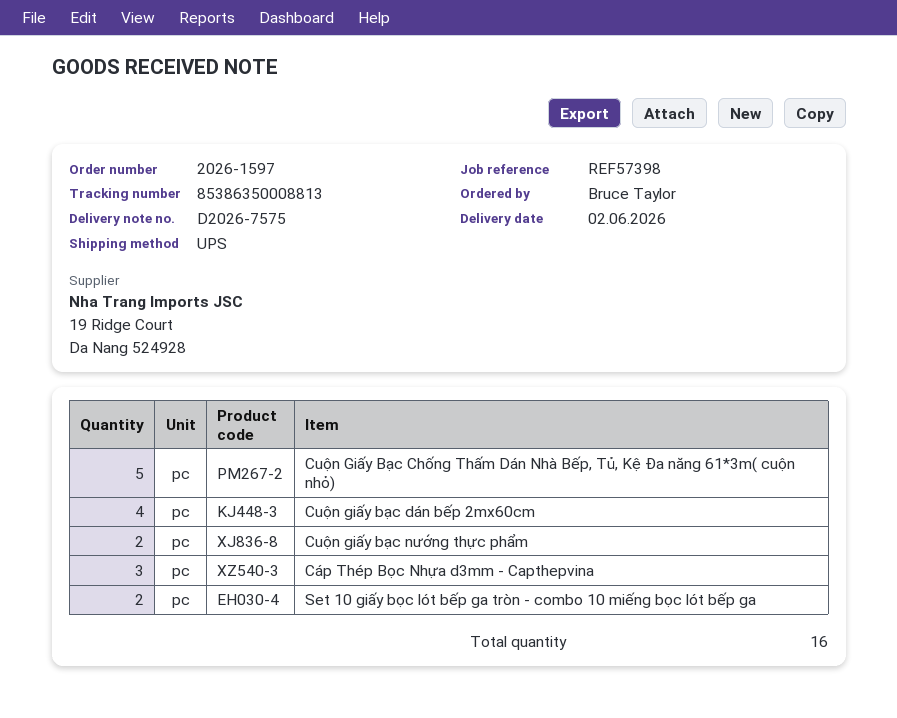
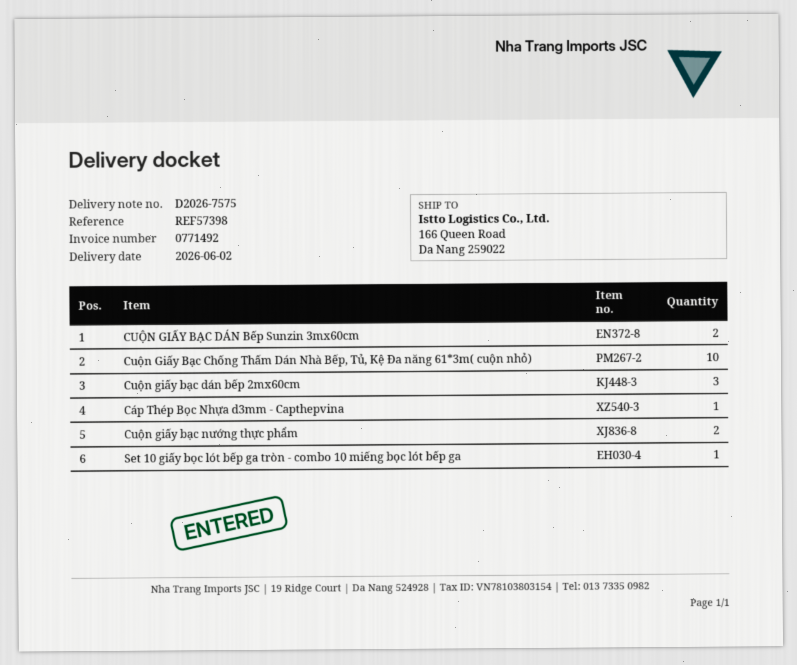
Cuộn Giấy Bạc Chống Thấm Dán Nhà Bếp, Tủ, Kệ Đa năng 61*3m( cuộn nhỏ): 5 -> 10
Cuộn giấy bạc dán bếp 2mx60cm: 4 -> 3
Cáp Thép Bọc Nhựa d3mm - Capthepvina: 3 -> 1
Set 10 giấy bọc lót bếp ga tròn - combo 10 miếng bọc lót bếp ga: 2 -> 1
CUỘN GIẤY BẠC DÁN Bếp Sunzin 3mx60cm: none -> 2

